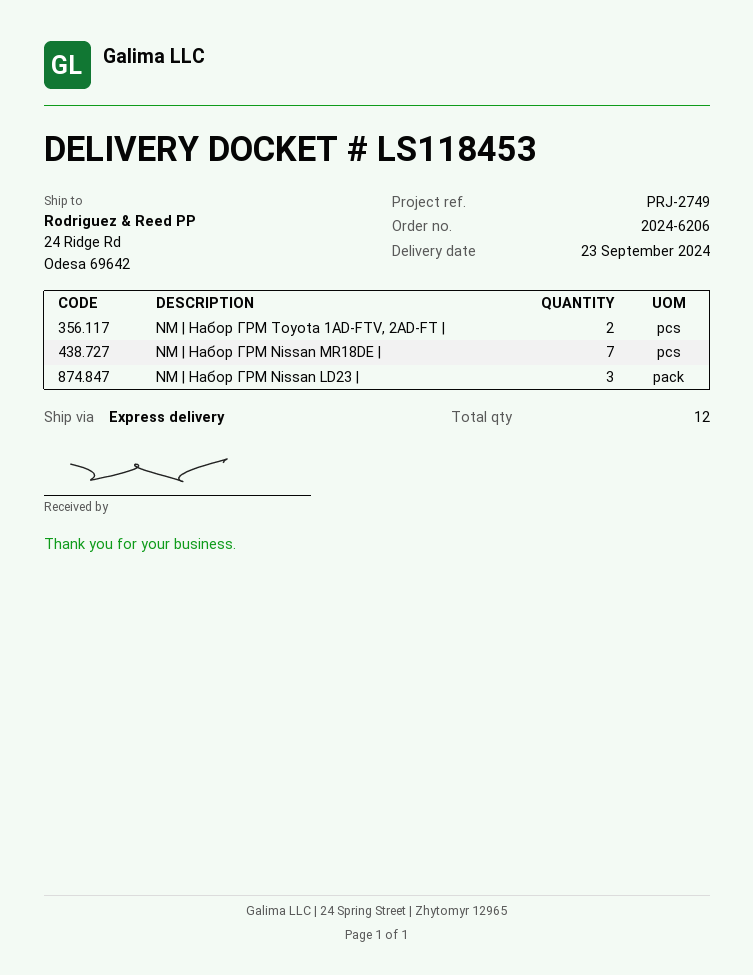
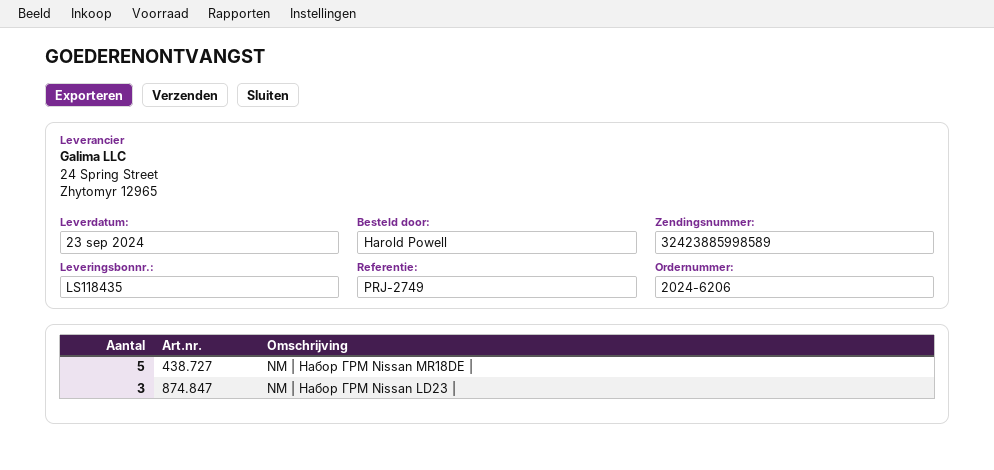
delivery note number: LS118453 -> LS118435
NM | Набор ГРМ Toyota 1AD-FTV, 2AD-FT |: 2 -> none
NM | Набор ГРМ Nissan MR18DE |: 7 -> 5

